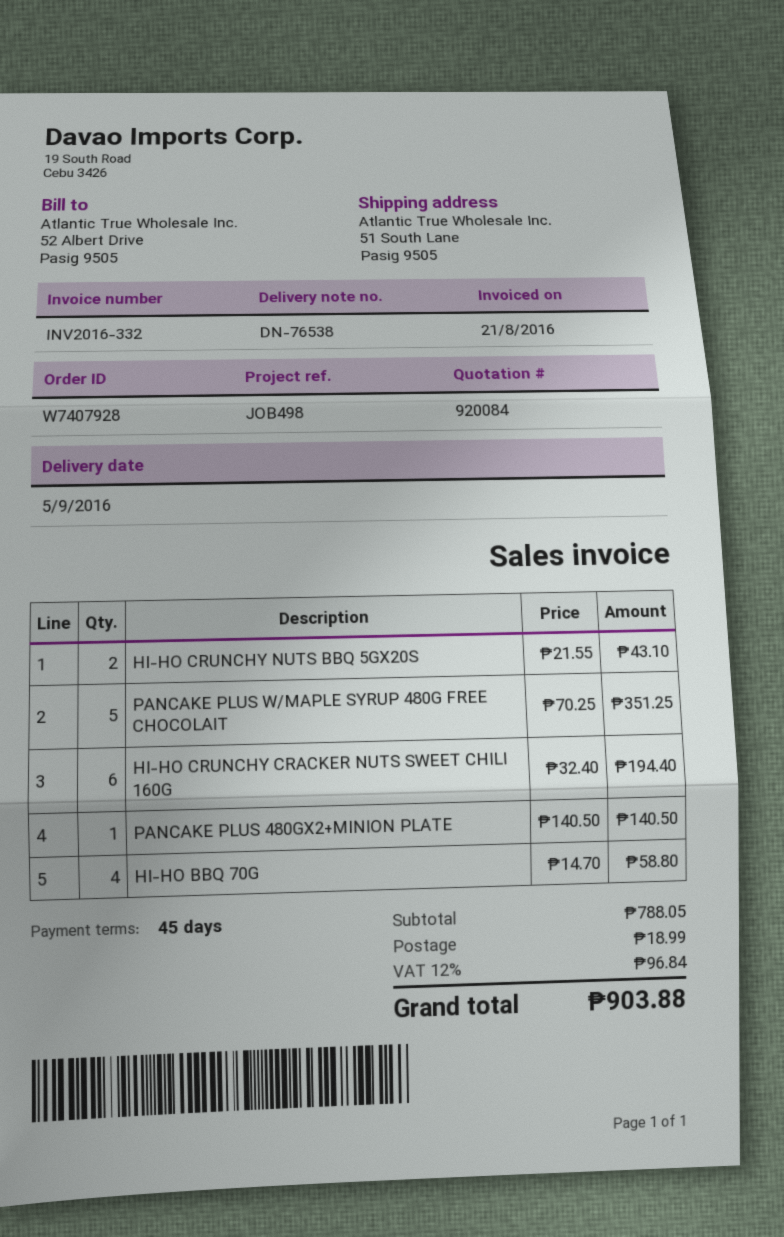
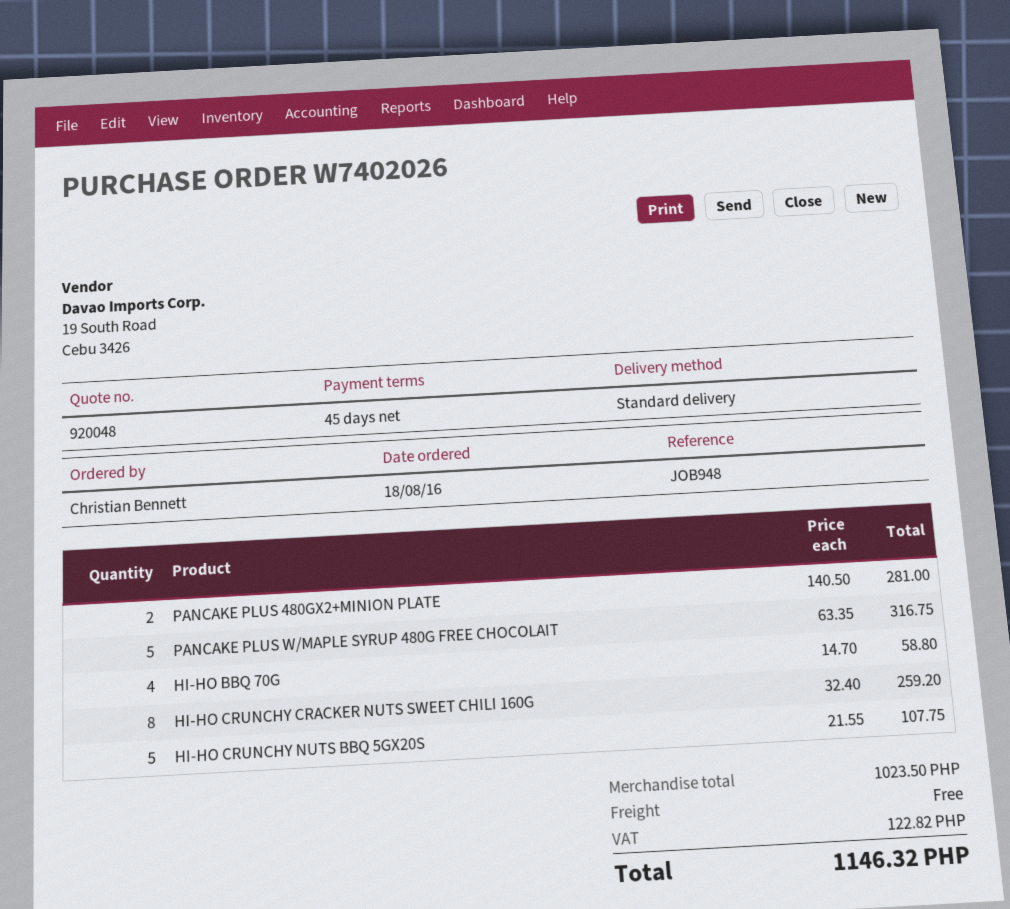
quote number: 920084 -> 920048
order number: W7407928 -> W7402026
reference: JOB498 -> JOB948
HI-HO CRUNCHY NUTS BBQ 5GX20S: 2 x 21.55 = 43.10 -> 5 x 21.55 = 107.75
PANCAKE PLUS W/MAPLE SYRUP 480G FREE CHOCOLAIT: 5 x 70.25 = 351.25 -> 5 x 63.35 = 316.75
HI-HO CRUNCHY CRACKER NUTS SWEET CHILI 160G: 6 x 32.40 = 194.40 -> 8 x 32.40 = 259.20
PANCAKE PLUS 480GX2+MINION PLATE: 1 x 140.50 = 140.50 -> 2 x 140.50 = 281.00
subtotal: 788.05 -> 1023.50
shipping: 18.99 -> 0.00
tax: 96.84 -> 122.82
total: 903.88 -> 1146.32

